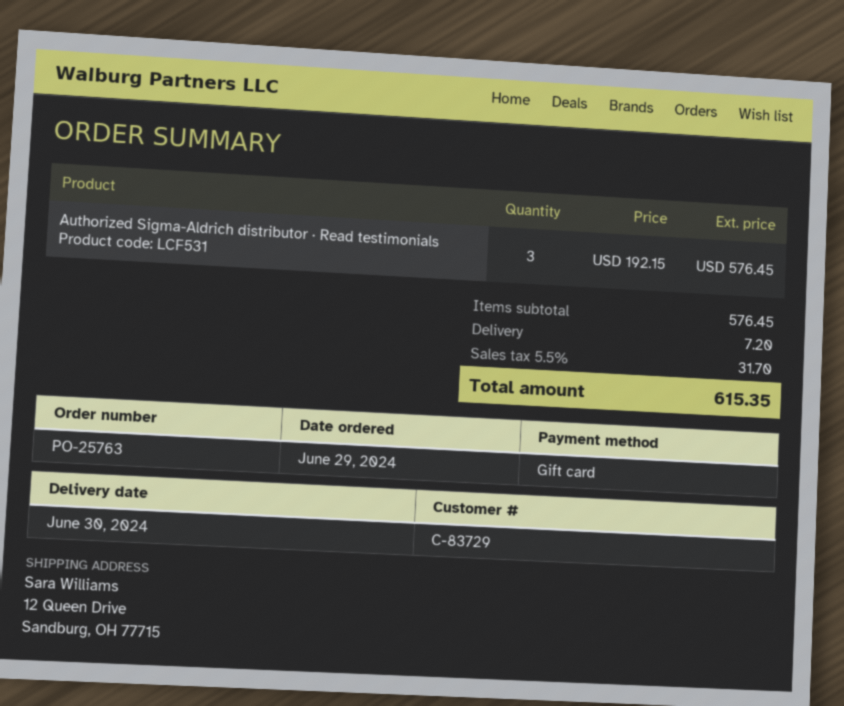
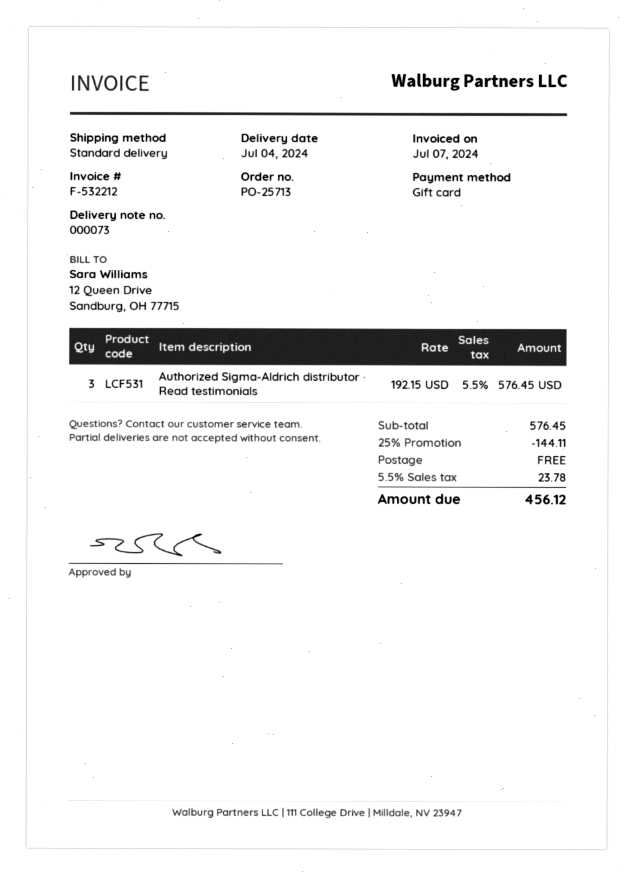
order number: PO-25763 -> PO-25713
delivery date: 2024-06-30 -> 2024-07-04
discount: none -> 25% = 144.11
shipping: 7.20 -> 0.00
tax: 5.5% = 31.70 -> 5.5% = 23.78
total: 615.35 -> 456.12

